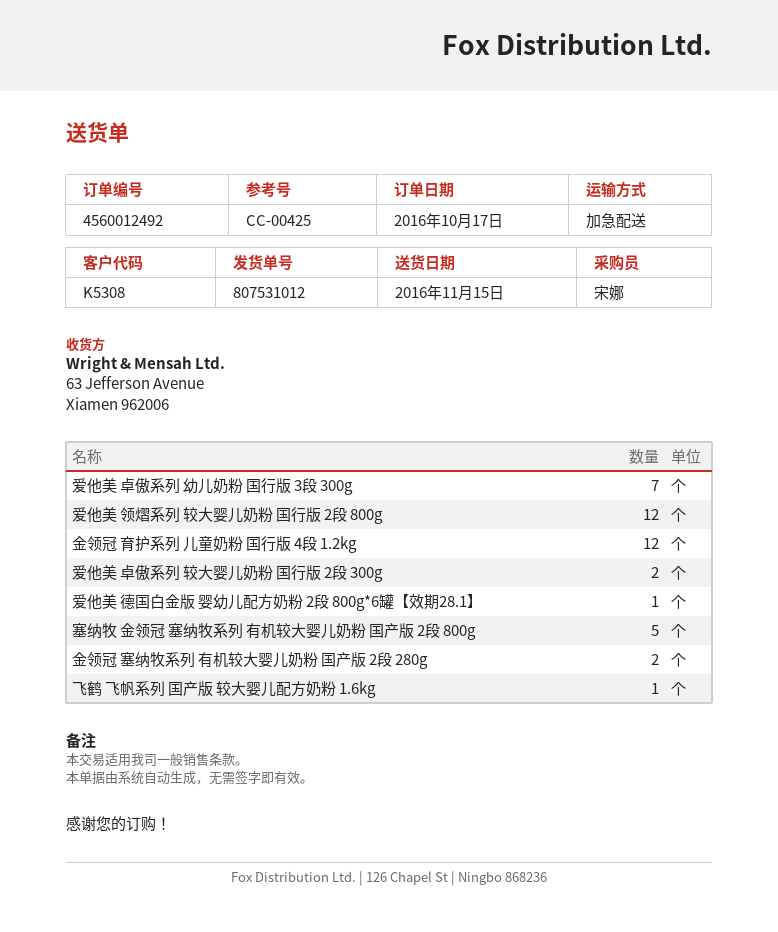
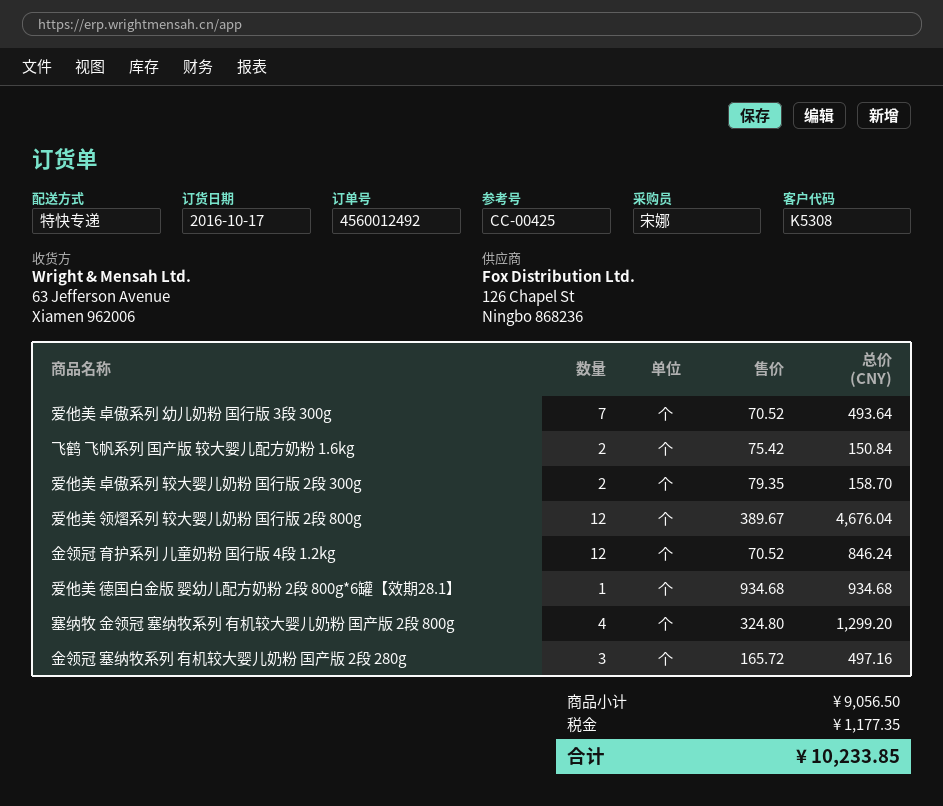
塞纳牧 金领冠 塞纳牧系列 有机较大婴儿奶粉 国产版 2段 800g: 5 -> 4
金领冠 塞纳牧系列 有机较大婴儿奶粉 国产版 2段 280g: 2 -> 3
飞鹤 飞帆系列 国产版 较大婴儿配方奶粉 1.6kg: 1 -> 2

